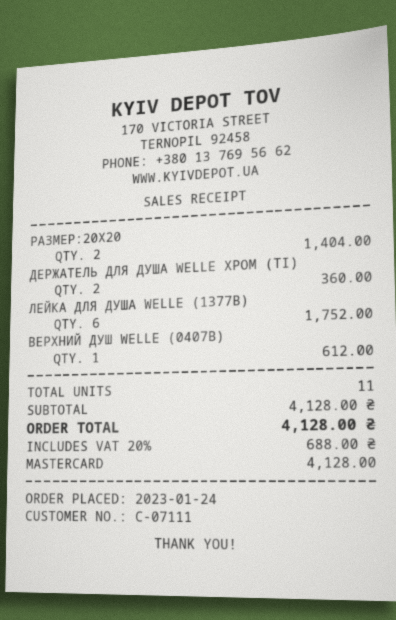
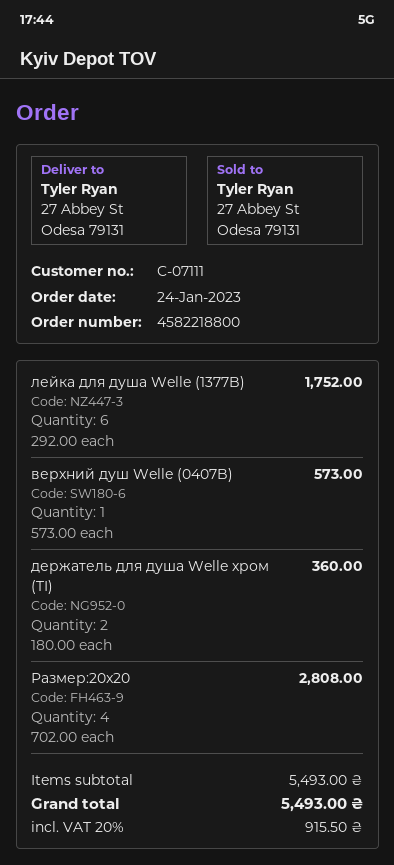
РАЗМЕР:20X20: 2 for 1404.00 -> 4 for 2808.00
ВЕРХНИЙ ДУШ WELLE (0407B): 1 for 612.00 -> 1 for 573.00
subtotal: 4128.00 -> 5493.00
tax: 20% = 688.00 -> 20% = 915.50
total: 4128.00 -> 5493.00

